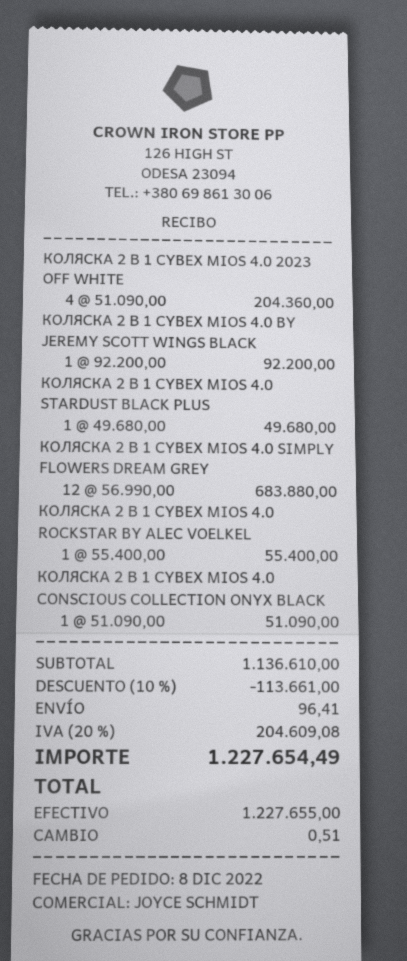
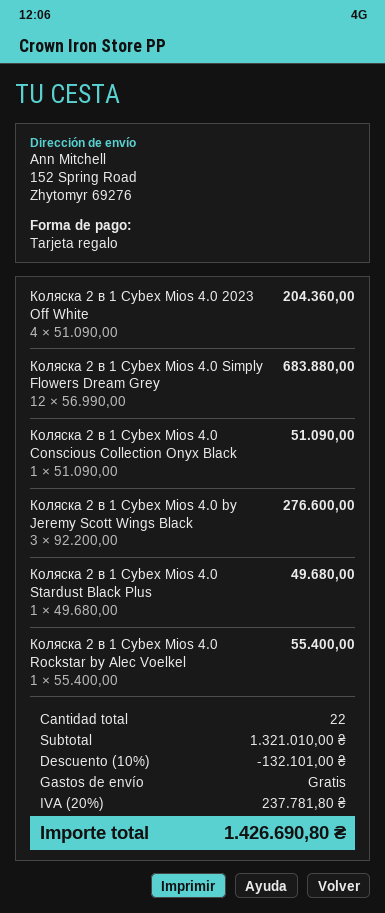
payment method: cash -> gift card
КОЛЯСКА 2 В 1 CYBEX MIOS 4.0 BY JEREMY SCOTT WINGS BLACK: 1 x 92200.00 = 92200.00 -> 3 x 92200.00 = 276600.00
subtotal: 1136610.00 -> 1321010.00
discount: 10% = 113661.00 -> 10% = 132101.00
shipping: 96.41 -> 0.00
tax: 20% = 204609.08 -> 20% = 237781.80
total: 1227654.49 -> 1426690.80

